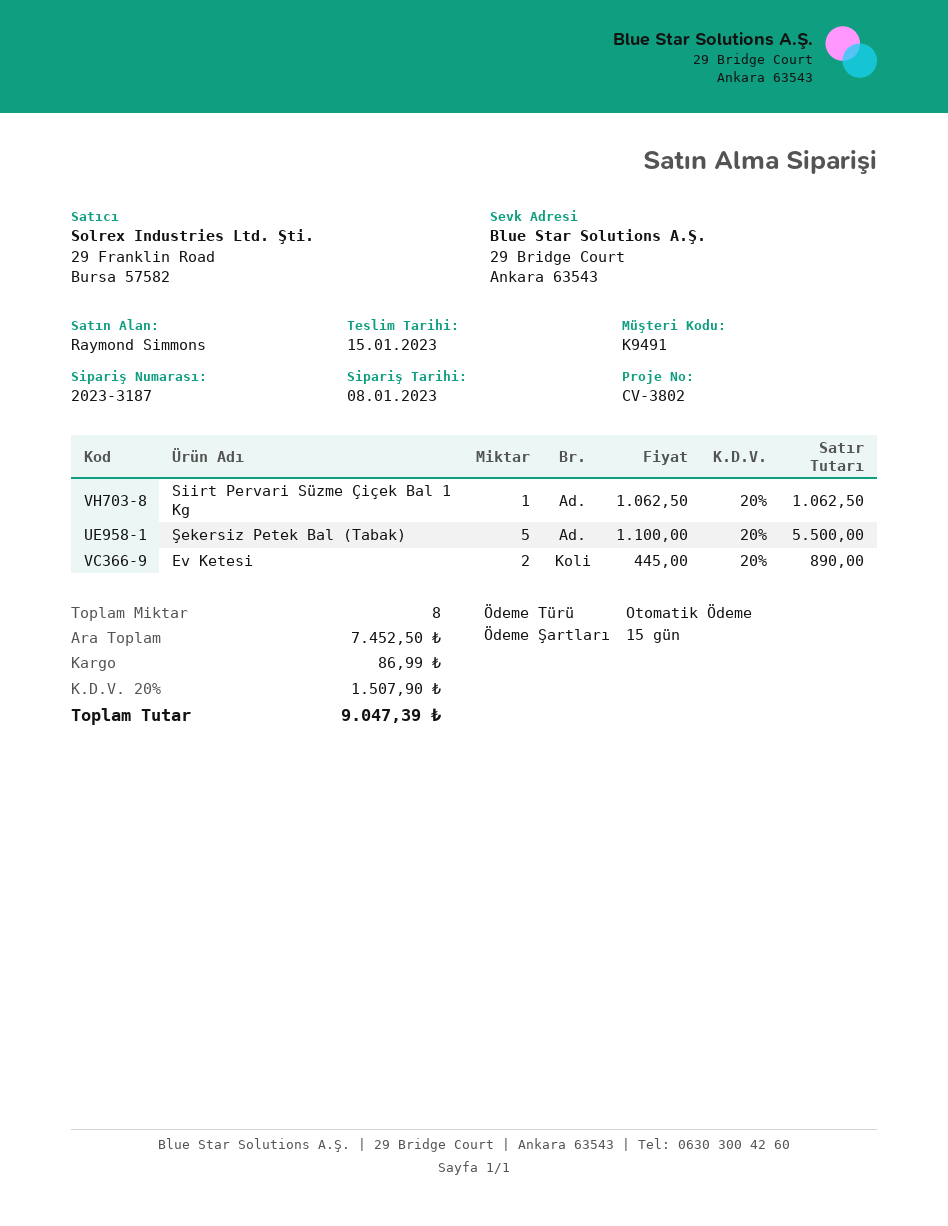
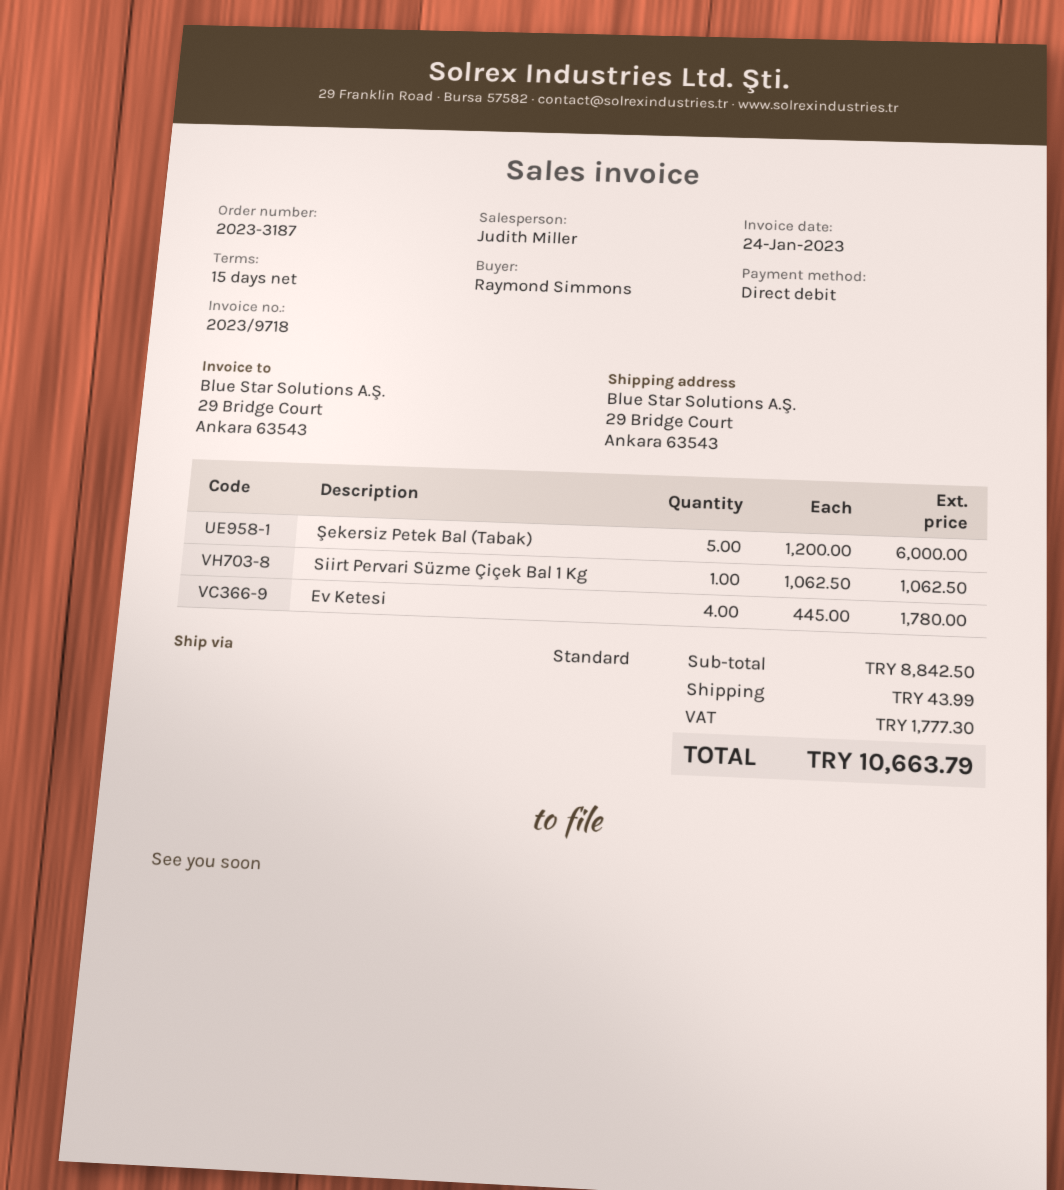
Şekersiz Petek Bal (Tabak): 5 x 1100.00 = 5500.00 -> 5 x 1200.00 = 6000.00
Ev Ketesi: 2 x 445.00 = 890.00 -> 4 x 445.00 = 1780.00
subtotal: 7452.50 -> 8842.50
shipping: 86.99 -> 43.99
tax: 1507.90 -> 1777.30
total: 9047.39 -> 10663.79

